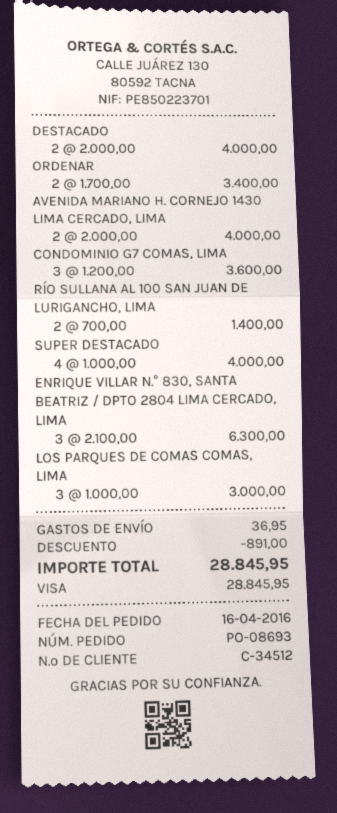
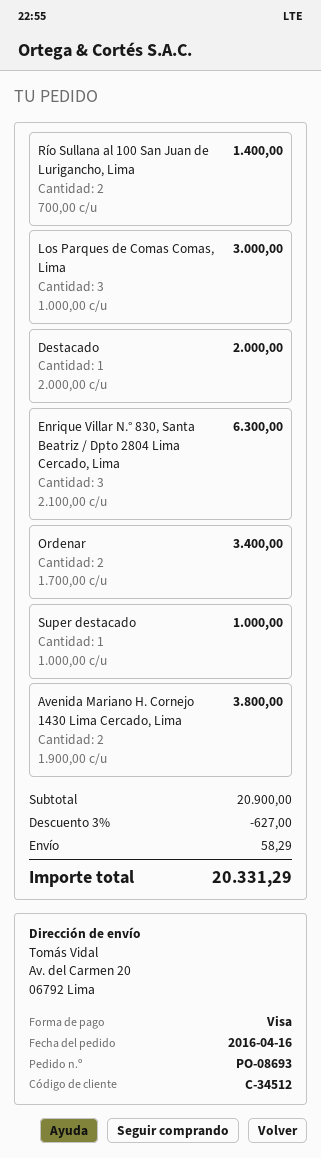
DESTACADO: 2 x 2000.00 = 4000.00 -> 1 x 2000.00 = 2000.00
AVENIDA MARIANO H. CORNEJO 1430 LIMA CERCADO, LIMA: 2 x 2000.00 = 4000.00 -> 2 x 1900.00 = 3800.00
CONDOMINIO G7 COMAS, LIMA: 3 x 1200.00 = 3600.00 -> none
SUPER DESTACADO: 4 x 1000.00 = 4000.00 -> 1 x 1000.00 = 1000.00
discount: 891.00 -> 627.00
shipping: 36.95 -> 58.29
total: 28845.95 -> 20331.29

